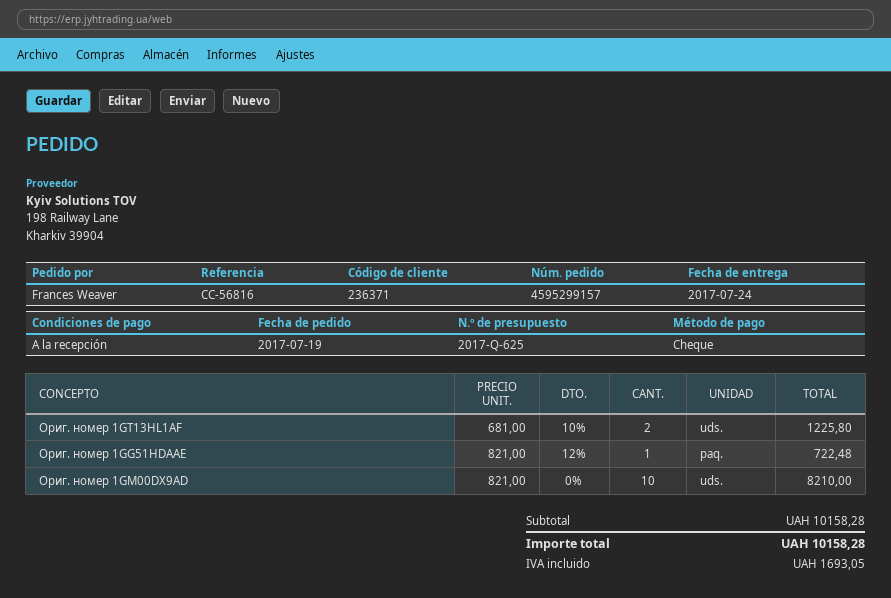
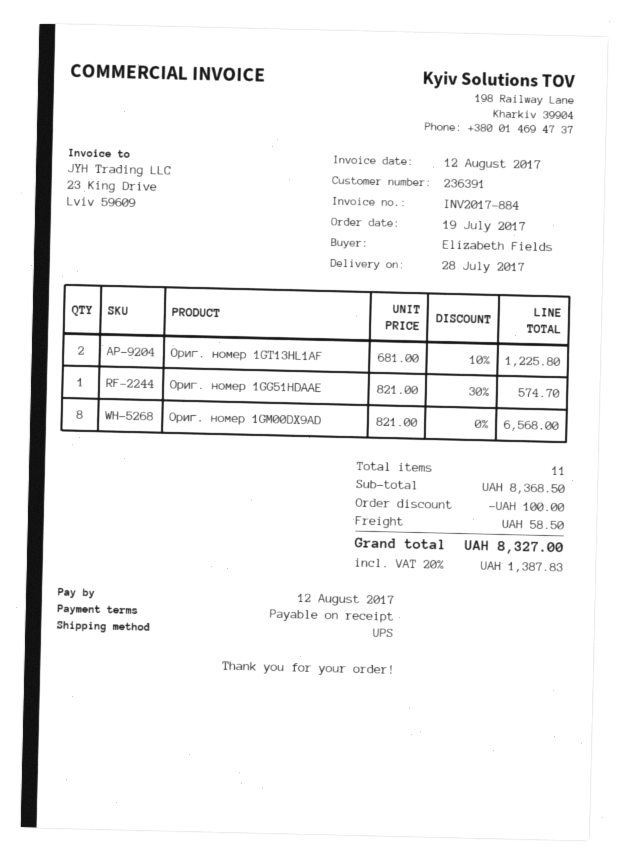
delivery date: 2017-07-24 -> 2017-07-28
customer number: 236371 -> 236391
ordered by: Frances Weaver -> Elizabeth Fields
Ориг. номер 1GG51HDAAE: 1 x 821.00 - 12% = 722.48 -> 1 x 821.00 - 30% = 574.70
Ориг. номер 1GM00DX9AD: 10 x 821.00 = 8210.00 -> 8 x 821.00 = 6568.00
subtotal: 10158.28 -> 8368.50
discount: none -> 100.00
shipping: none -> 58.50
tax: 1693.05 -> 1387.83
total: 10158.28 -> 8327.00

